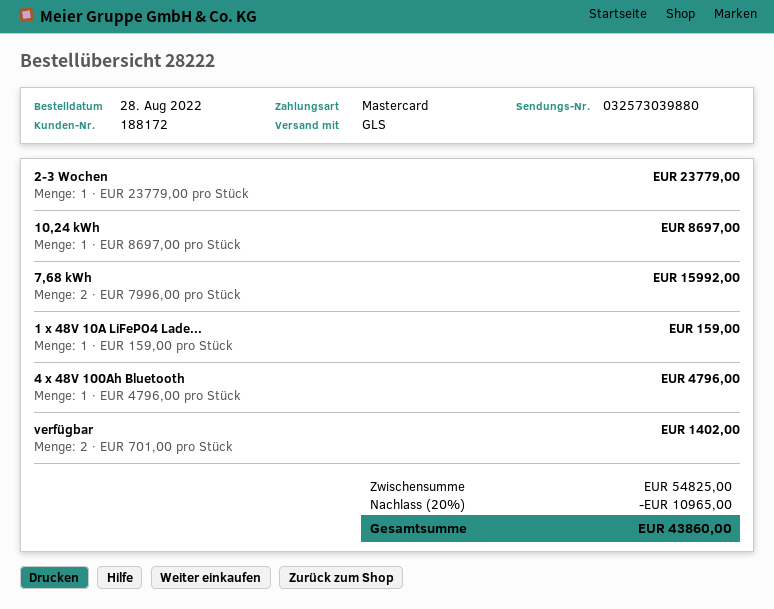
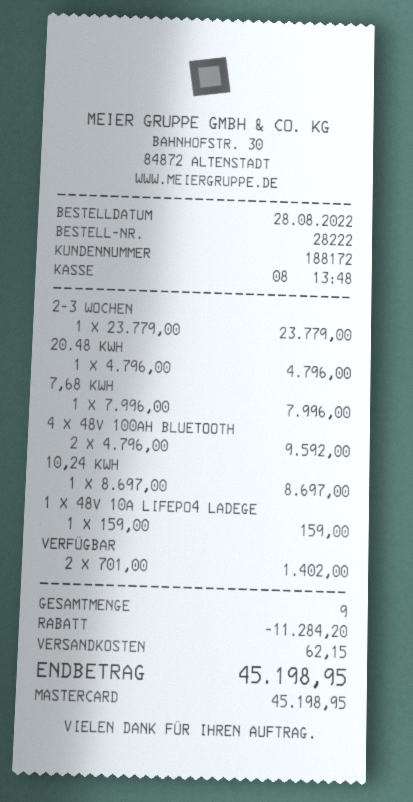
7,68 kWh: 2 x 7996.00 = 15992.00 -> 1 x 7996.00 = 7996.00
4 x 48V 100Ah Bluetooth: 1 x 4796.00 = 4796.00 -> 2 x 4796.00 = 9592.00
20.48 KWH: none -> 1 x 4796.00 = 4796.00
discount: 10965.00 -> 11284.20
shipping: none -> 62.15
total: 43860.00 -> 45198.95

